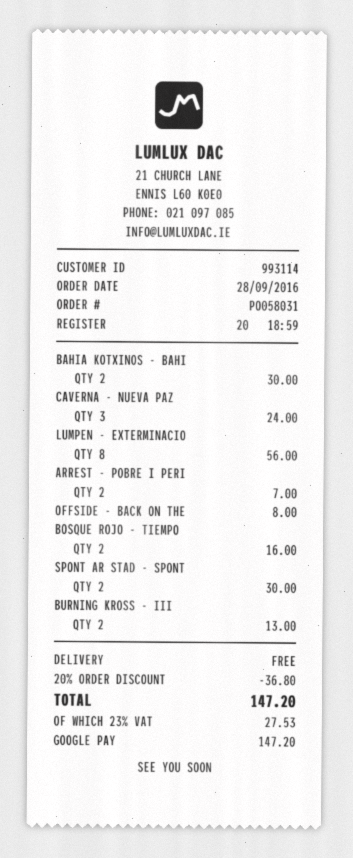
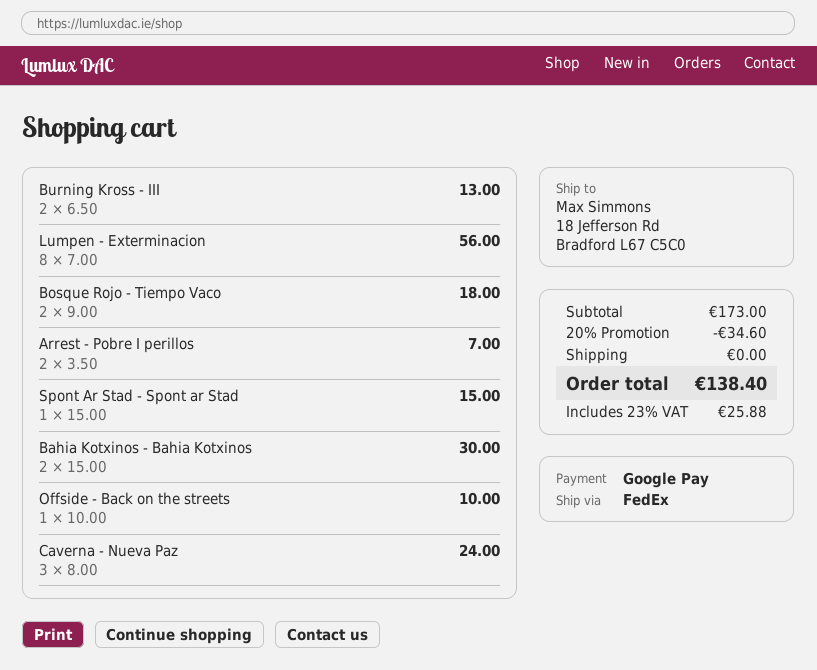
OFFSIDE - BACK ON THE: 1 for 8.00 -> 1 for 10.00
BOSQUE ROJO - TIEMPO: 2 for 16.00 -> 2 for 18.00
SPONT AR STAD - SPONT: 2 for 30.00 -> 1 for 15.00
discount: 20% = 36.80 -> 20% = 34.60
tax: 23% = 27.53 -> 23% = 25.88
total: 147.20 -> 138.40

